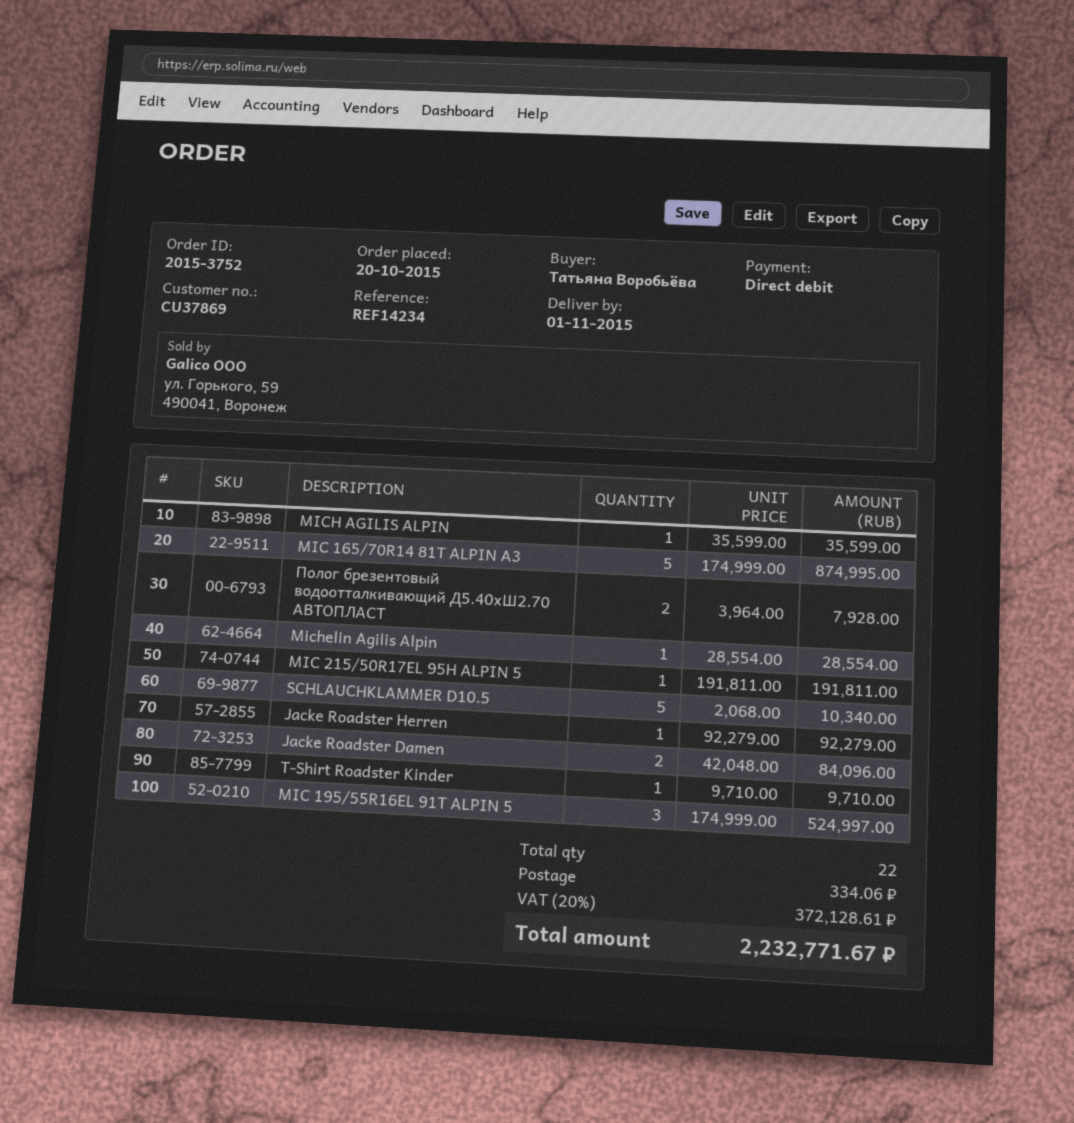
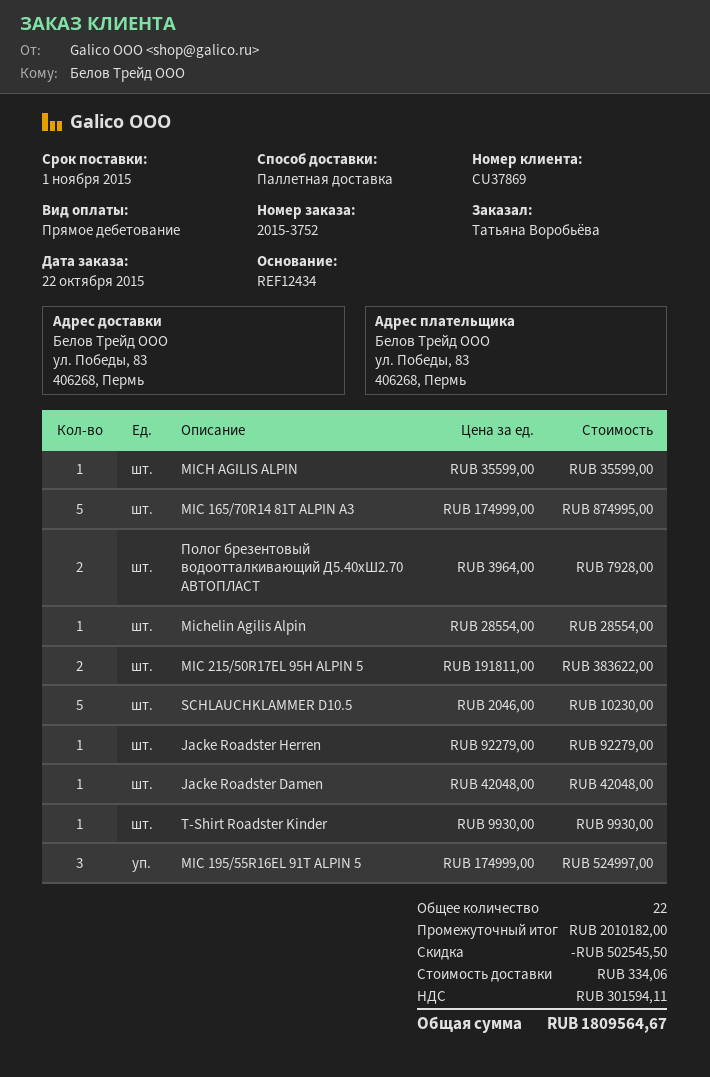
order date: 2015-10-20 -> 2015-10-22
reference: REF14234 -> REF12434
MIC 215/50R17EL 95H ALPIN 5: 1 x 191811.00 = 191811.00 -> 2 x 191811.00 = 383622.00
SCHLAUCHKLAMMER D10.5: 5 x 2068.00 = 10340.00 -> 5 x 2046.00 = 10230.00
Jacke Roadster Damen: 2 x 42048.00 = 84096.00 -> 1 x 42048.00 = 42048.00
T-Shirt Roadster Kinder: 1 x 9710.00 = 9710.00 -> 1 x 9930.00 = 9930.00
discount: none -> 502545.50
tax: 372128.61 -> 301594.11
total: 2232771.67 -> 1809564.67

